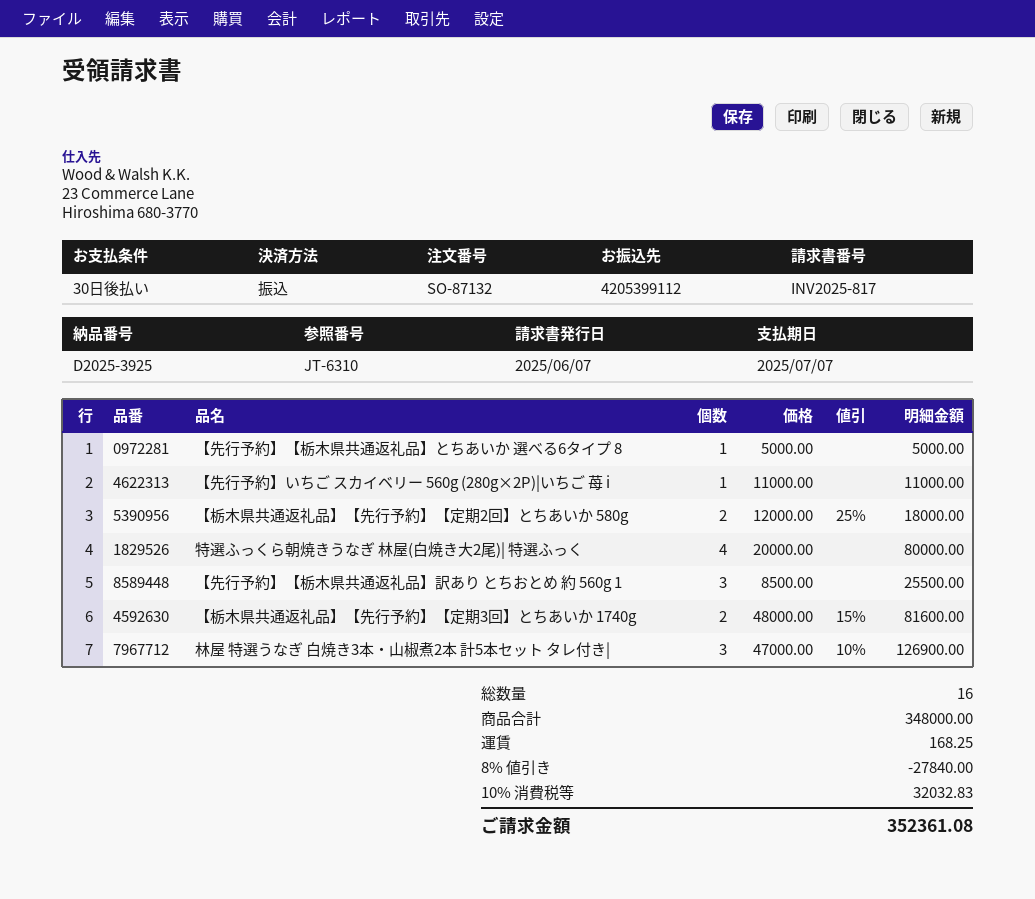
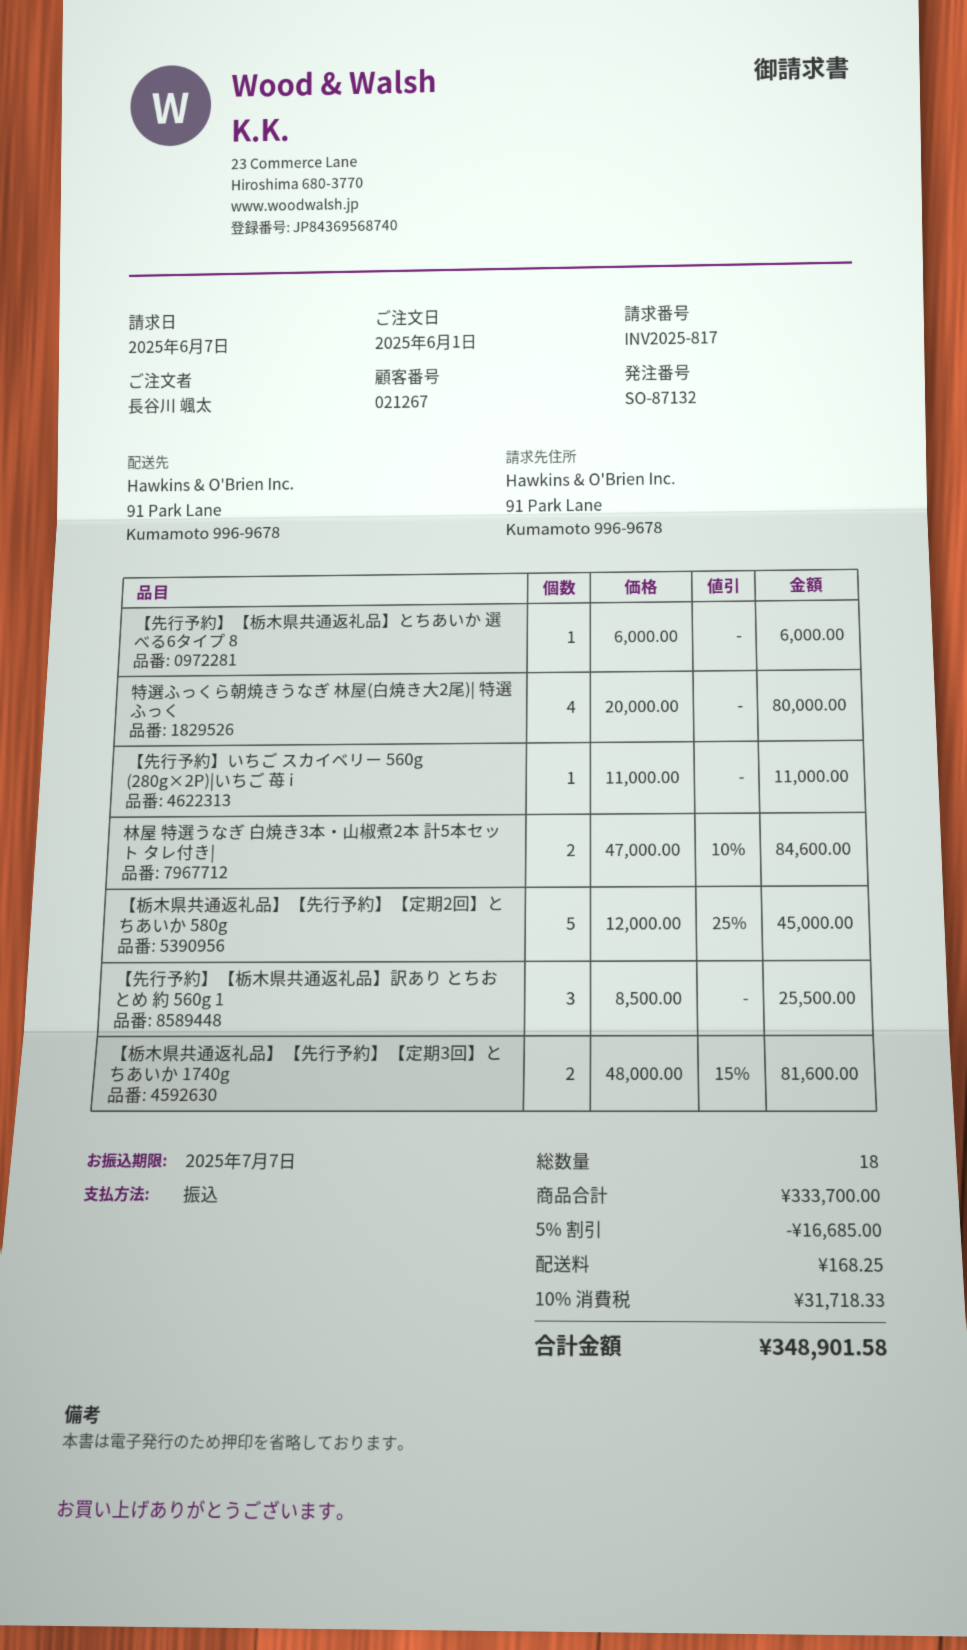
【先行予約】【栃木県共通返礼品】とちあいか 選べる6タイプ 8: 1 x 5000.00 = 5000.00 -> 1 x 6000.00 = 6000.00
【栃木県共通返礼品】【先行予約】【定期2回】とちあいか 580g: 2 x 12000.00 - 25% = 18000.00 -> 5 x 12000.00 - 25% = 45000.00
林屋 特選うなぎ 白焼き3本・山椒煮2本 計5本セット タレ付き|: 3 x 47000.00 - 10% = 126900.00 -> 2 x 47000.00 - 10% = 84600.00
total quantity: 16 -> 18
subtotal: 348000.00 -> 333700.00
discount: 8% = 27840.00 -> 5% = 16685.00
tax: 10% = 32032.83 -> 10% = 31718.33
total: 352361.08 -> 348901.58

